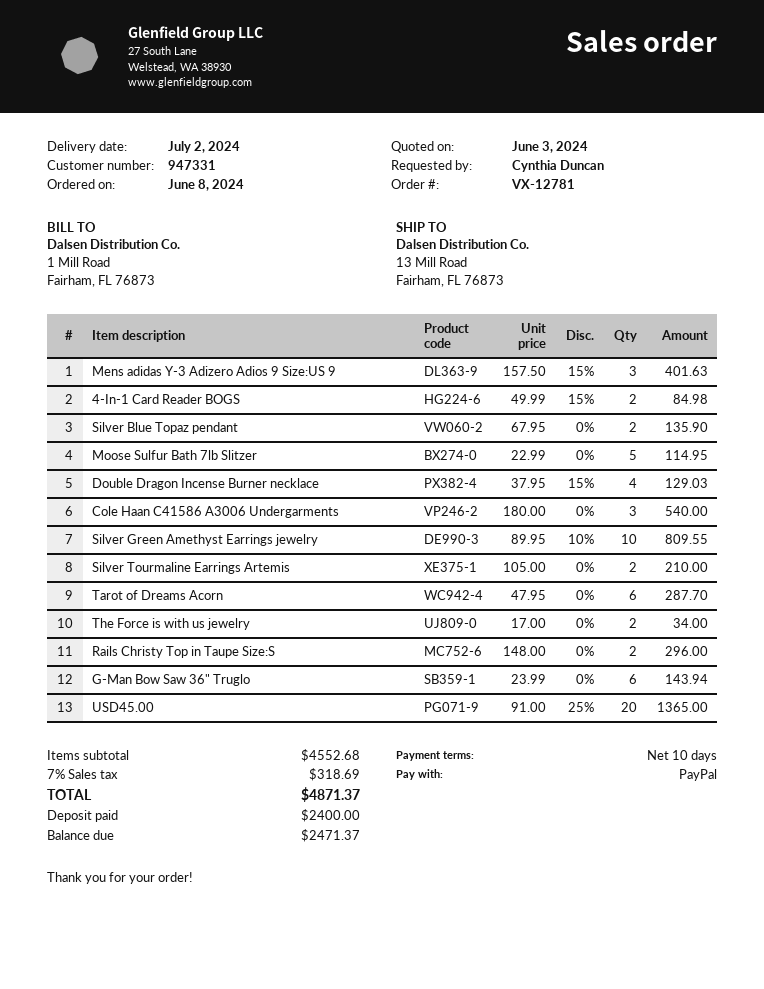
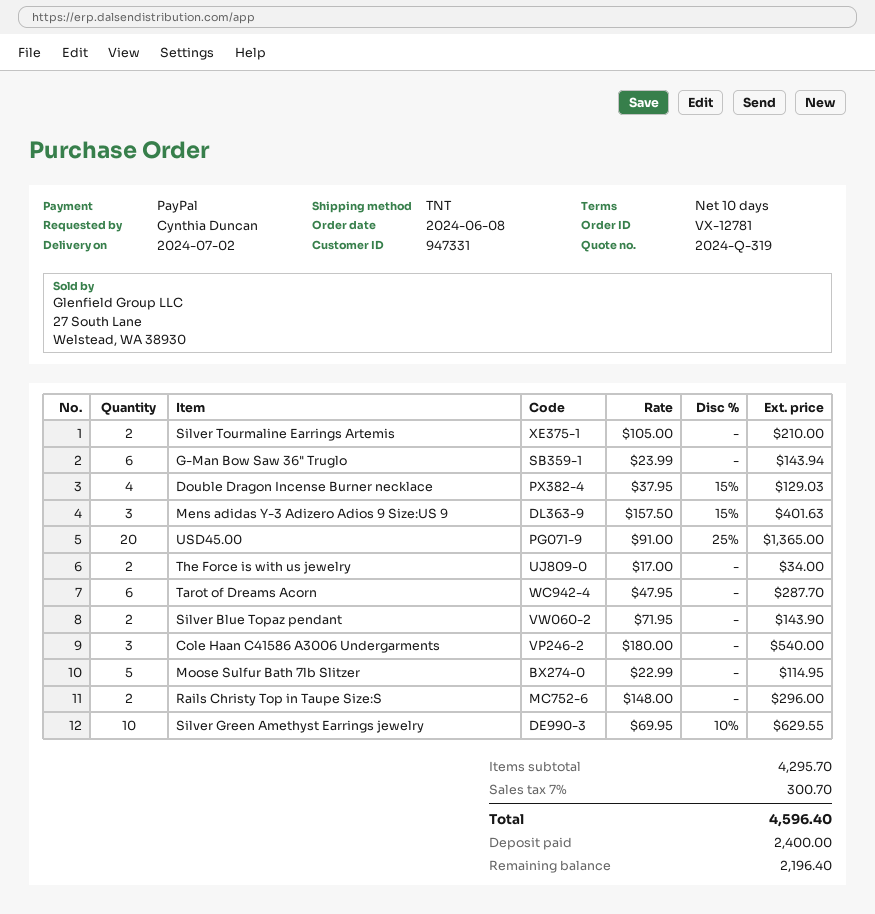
4-In-1 Card Reader BOGS: 2 x 49.99 - 15% = 84.98 -> none
Silver Blue Topaz pendant: 2 x 67.95 = 135.90 -> 2 x 71.95 = 143.90
Silver Green Amethyst Earrings jewelry: 10 x 89.95 - 10% = 809.55 -> 10 x 69.95 - 10% = 629.55
subtotal: 4552.68 -> 4295.70
tax: 7% = 318.69 -> 7% = 300.70
total: 4871.37 -> 4596.40
balance: 2471.37 -> 2196.40

